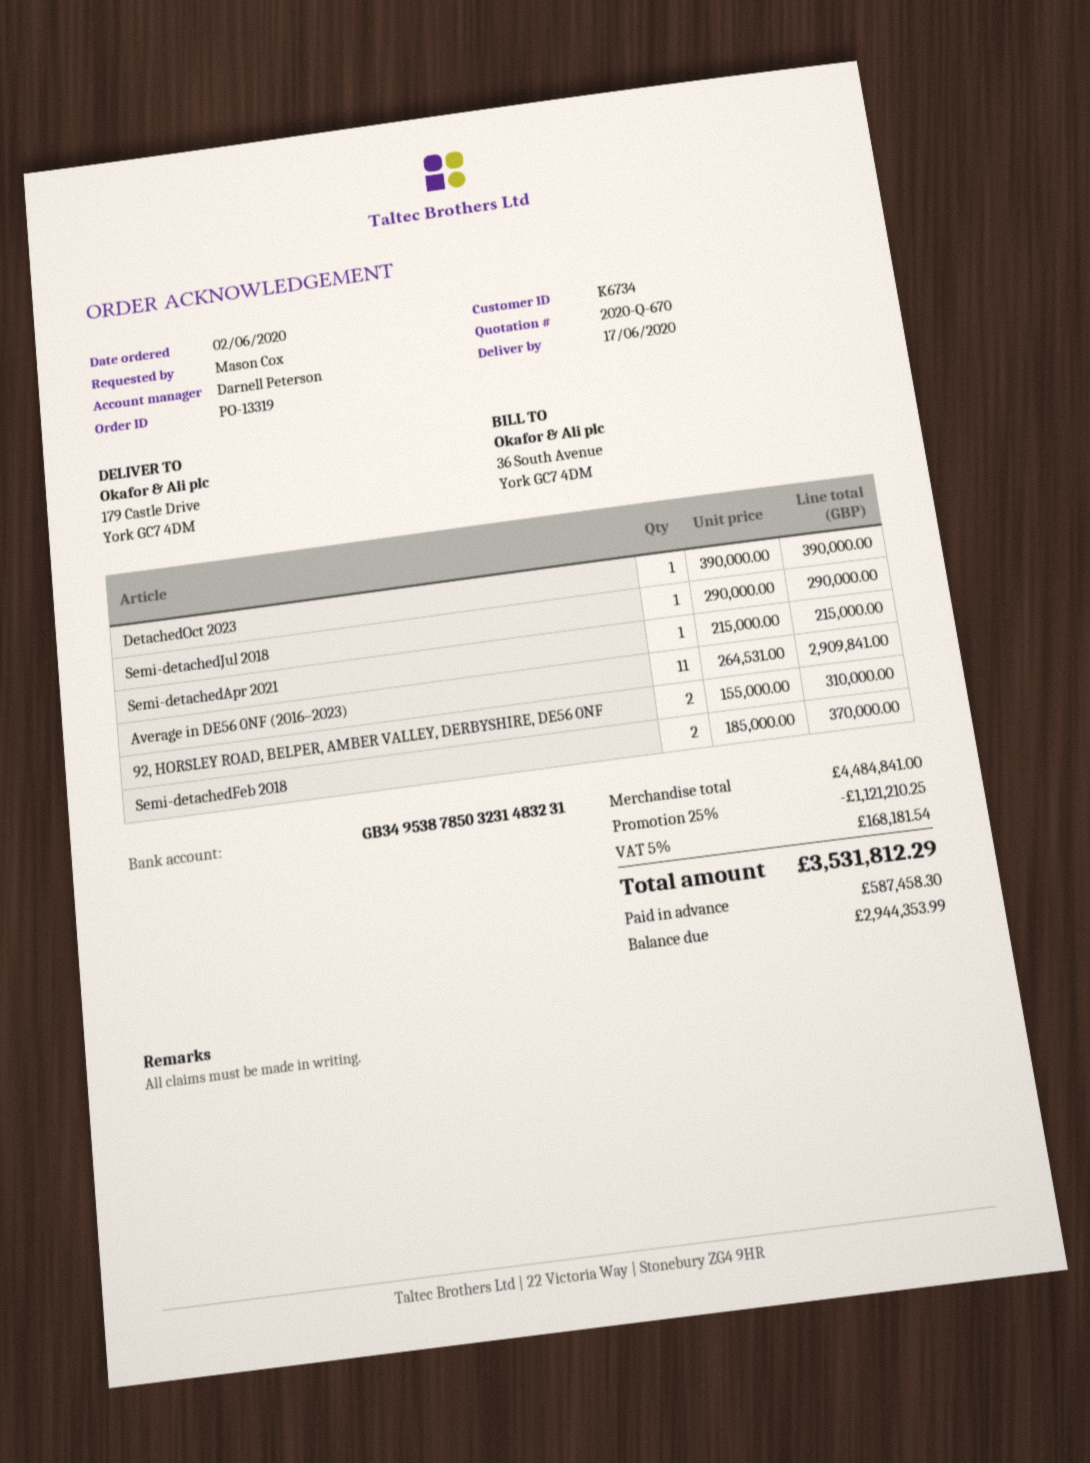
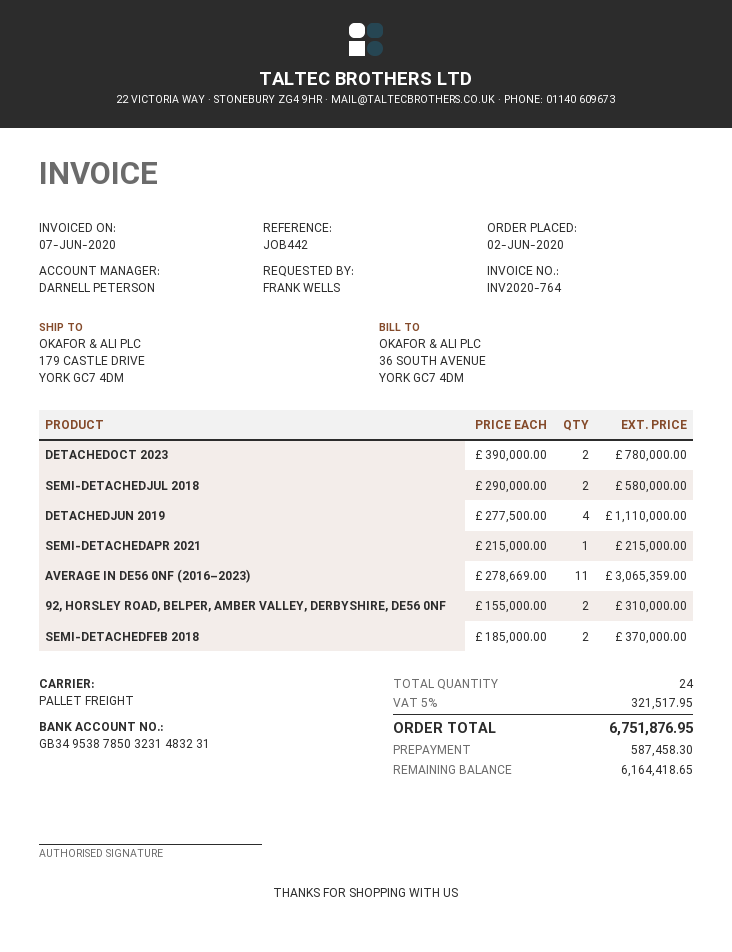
ordered by: Mason Cox -> FRANK WELLS
DetachedOct 2023: 1 x 390000.00 = 390000.00 -> 2 x 390000.00 = 780000.00
Semi-detachedJul 2018: 1 x 290000.00 = 290000.00 -> 2 x 290000.00 = 580000.00
Average in DE56 0NF (2016–2023): 11 x 264531.00 = 2909841.00 -> 11 x 278669.00 = 3065359.00
DETACHEDJUN 2019: none -> 4 x 277500.00 = 1110000.00
discount: 25% = 1121210.25 -> none
tax: 5% = 168181.54 -> 5% = 321517.95
total: 3531812.29 -> 6751876.95
balance: 2944353.99 -> 6164418.65

